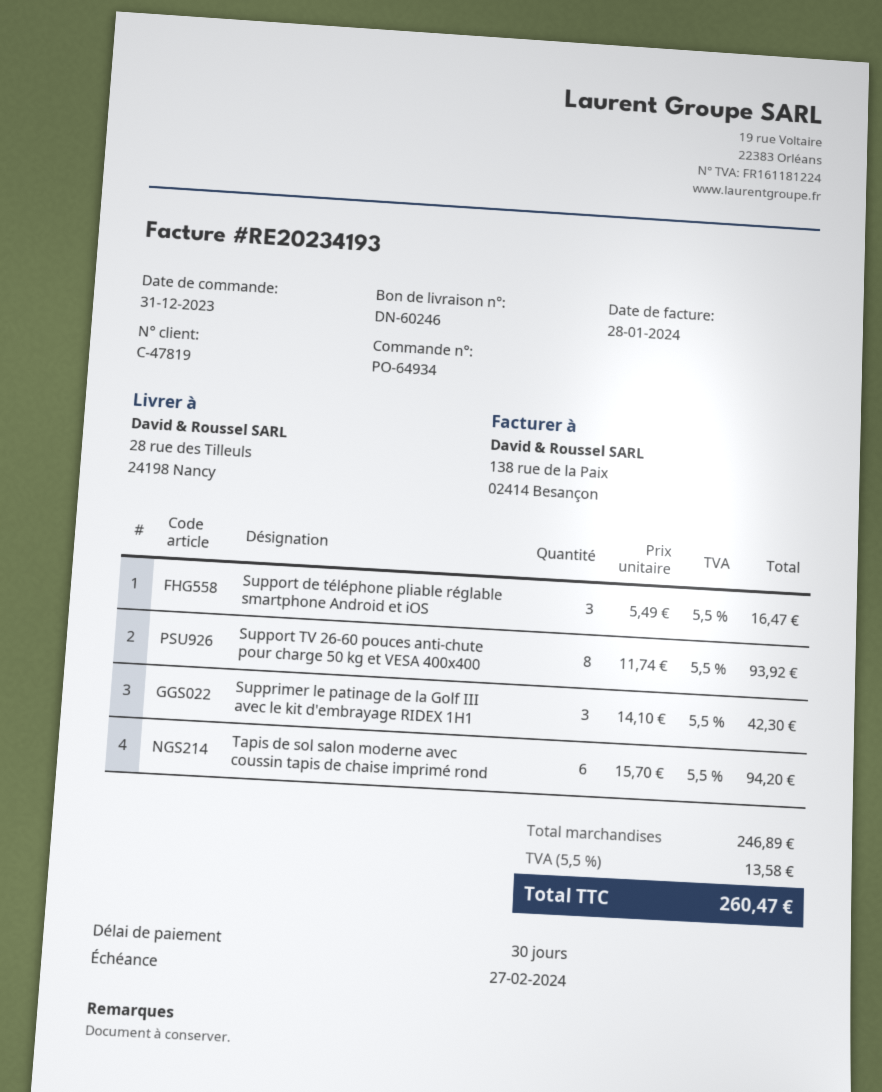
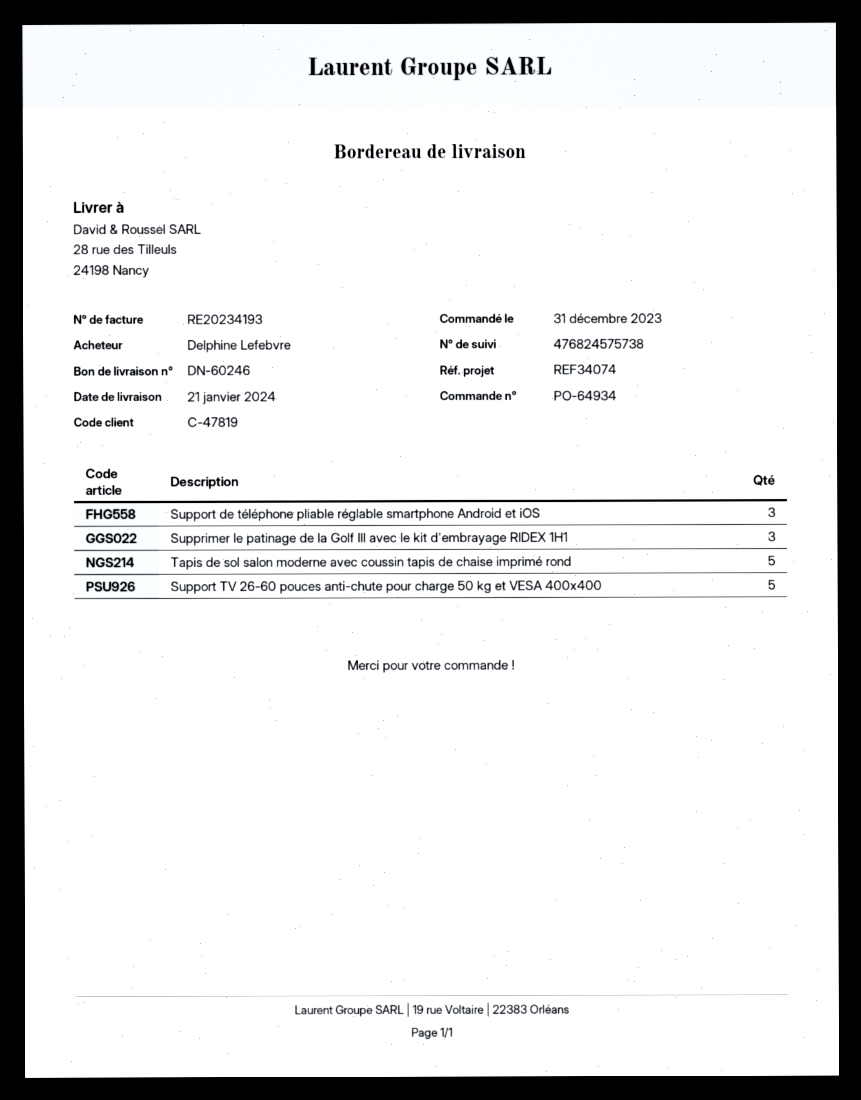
Support TV 26-60 pouces anti-chute pour charge 50 kg et VESA 400x400: 8 -> 5
Tapis de sol salon moderne avec coussin tapis de chaise imprimé rond: 6 -> 5

